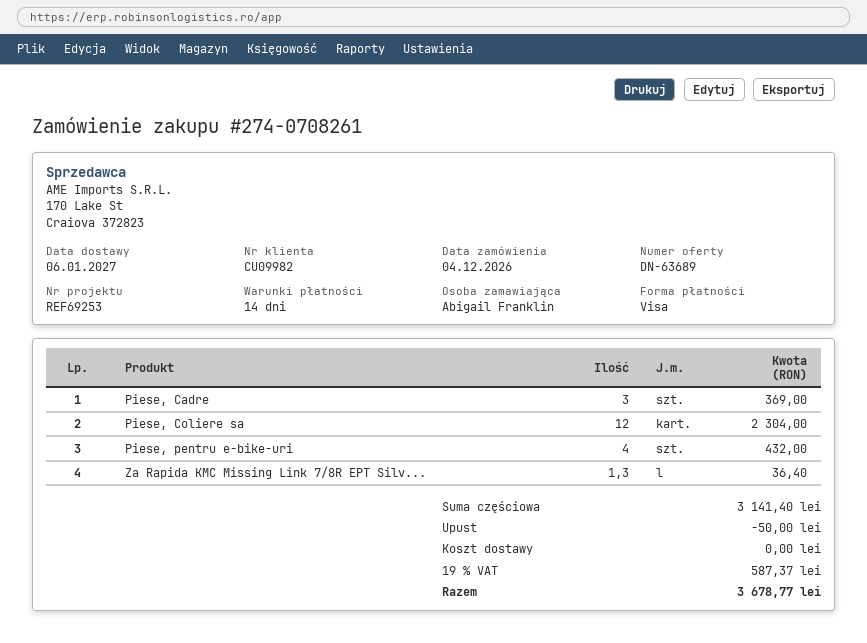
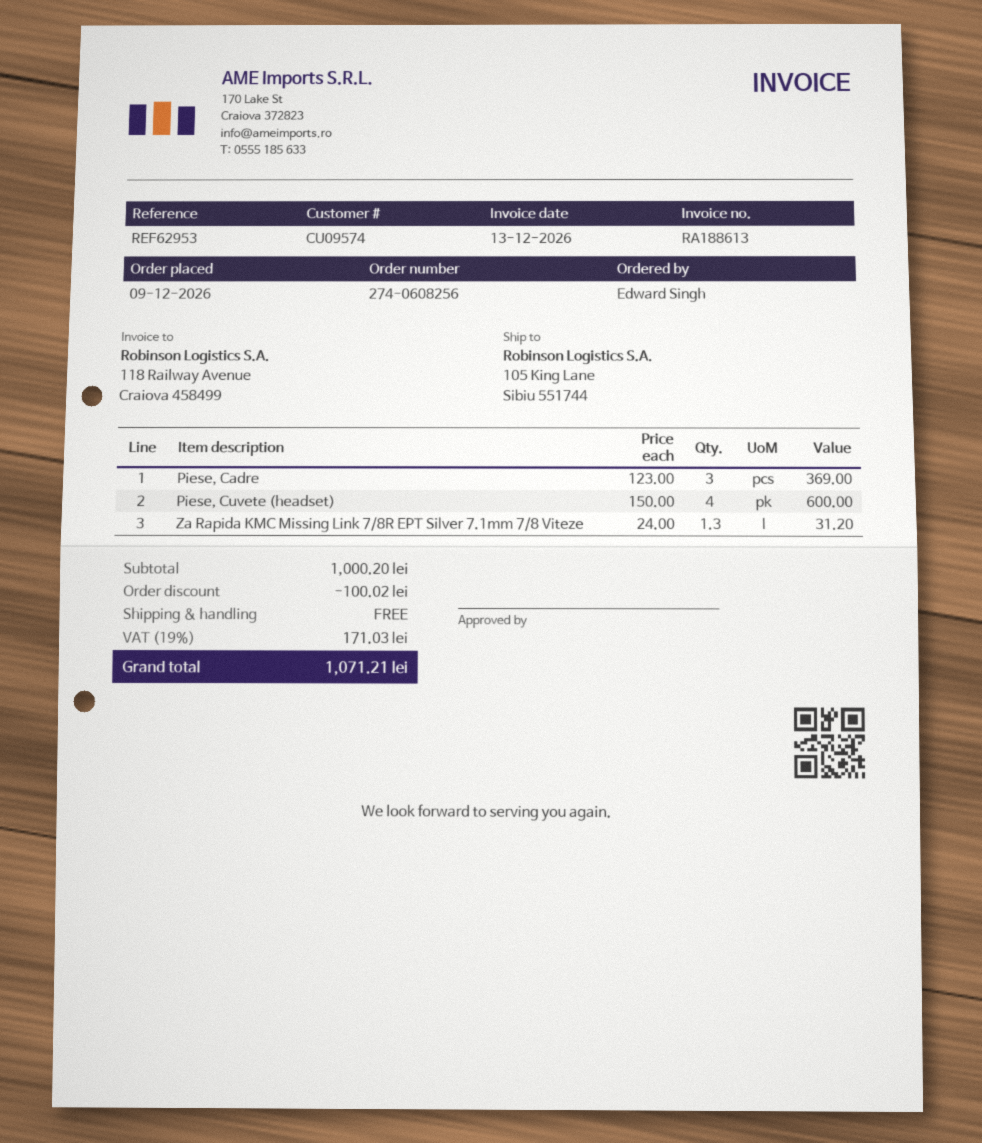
order number: 274-0708261 -> 274-0608256
order date: 2026-12-04 -> 2026-12-09
customer number: CU09982 -> CU09574
reference: REF69253 -> REF62953
ordered by: Abigail Franklin -> Edward Singh
Piese, Coliere sa: 12 for 2304.00 -> none
Piese, pentru e-bike-uri: 4 for 432.00 -> none
Za Rapida KMC Missing Link 7/8R EPT Silv...: 1.3 for 36.40 -> 1.3 for 31.20
Piese, Cuvete (headset): none -> 4 for 600.00
subtotal: 3141.40 -> 1000.20
discount: 50.00 -> 100.02
tax: 19% = 587.37 -> 19% = 171.03
total: 3678.77 -> 1071.21

